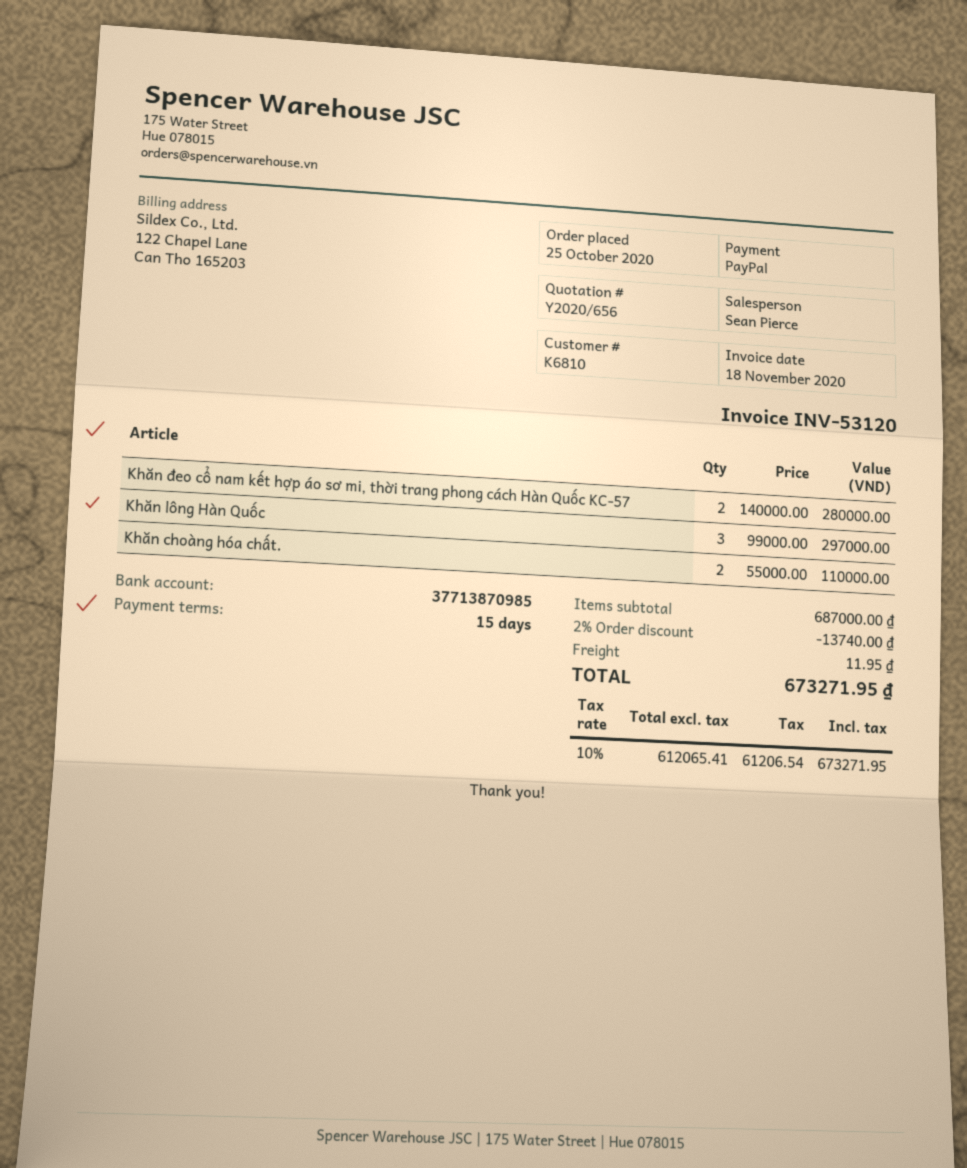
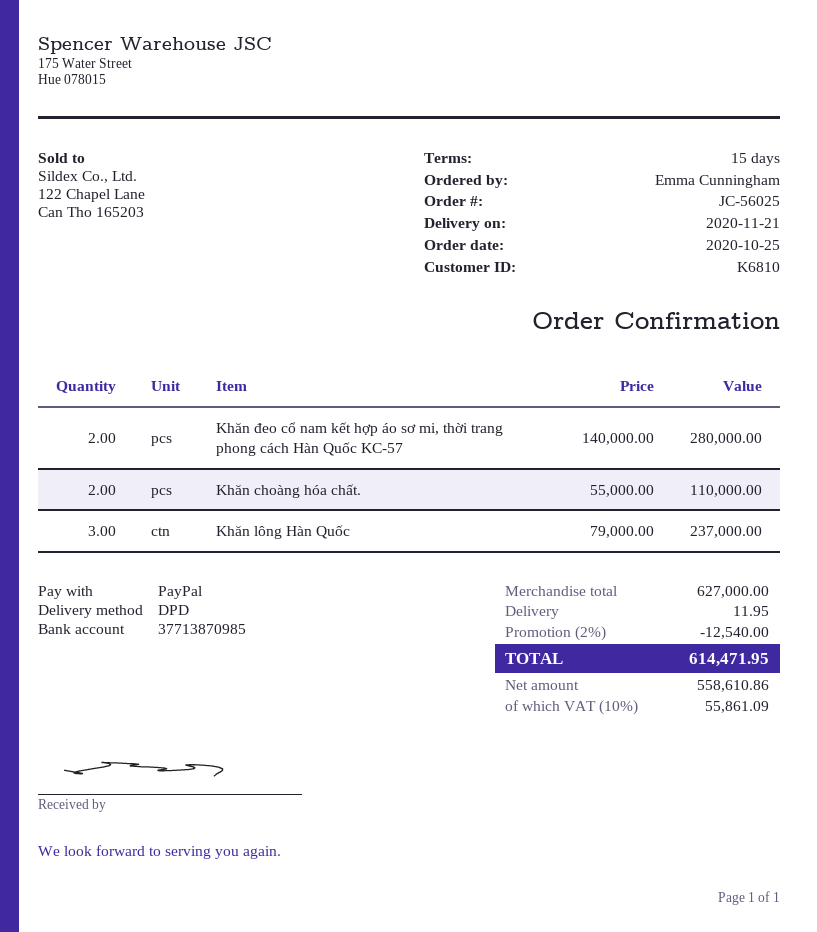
Khăn lông Hàn Quốc: 3 x 99000.00 = 297000.00 -> 3 x 79000.00 = 237000.00
subtotal: 687000.00 -> 627000.00
discount: 2% = 13740.00 -> 2% = 12540.00
net: 612065.41 -> 558610.86
tax: 10% = 61206.54 -> 10% = 55861.09
total: 673271.95 -> 614471.95

